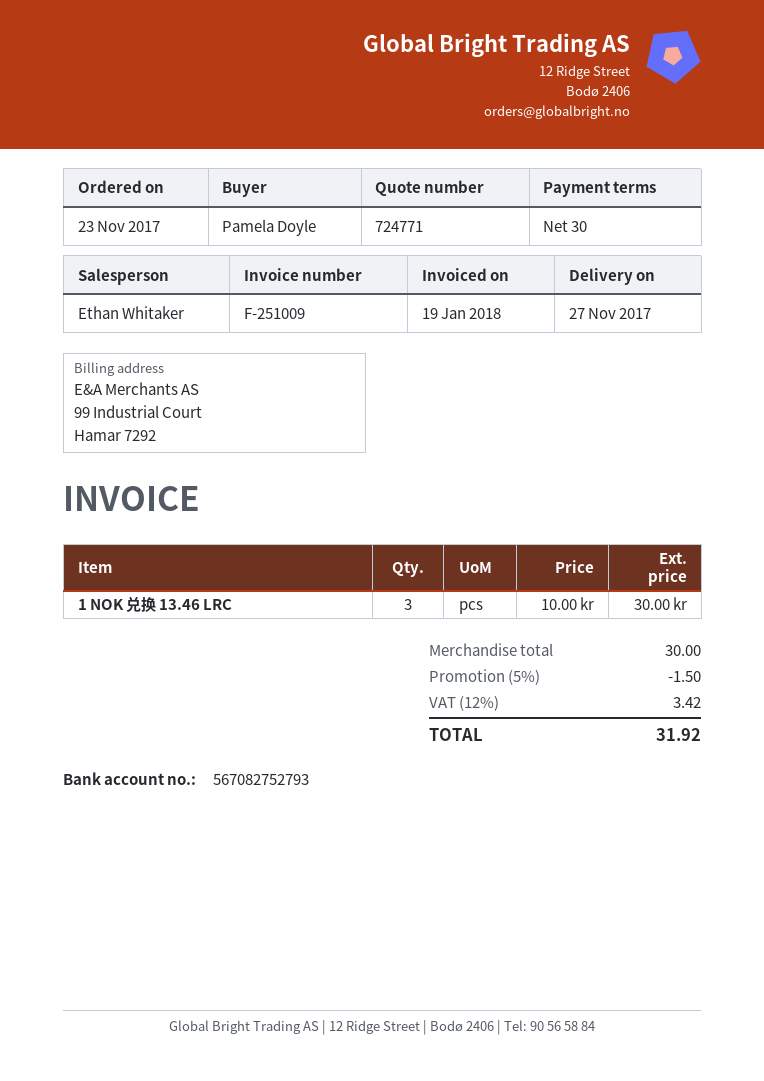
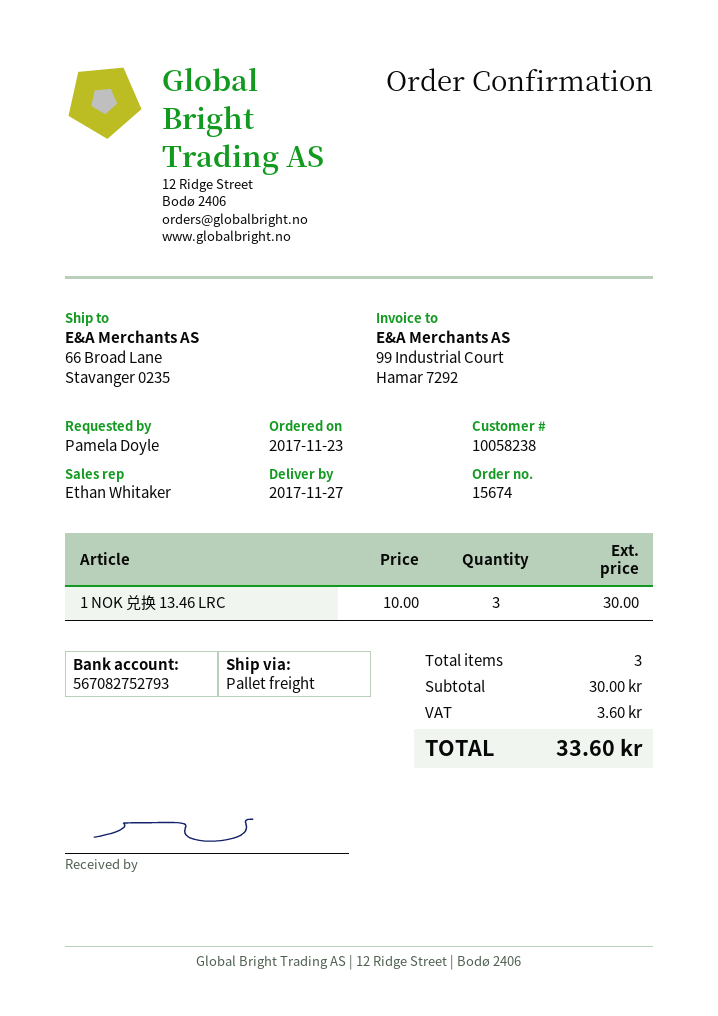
discount: 5% = 1.50 -> none
tax: 3.42 -> 3.60
total: 31.92 -> 33.60

